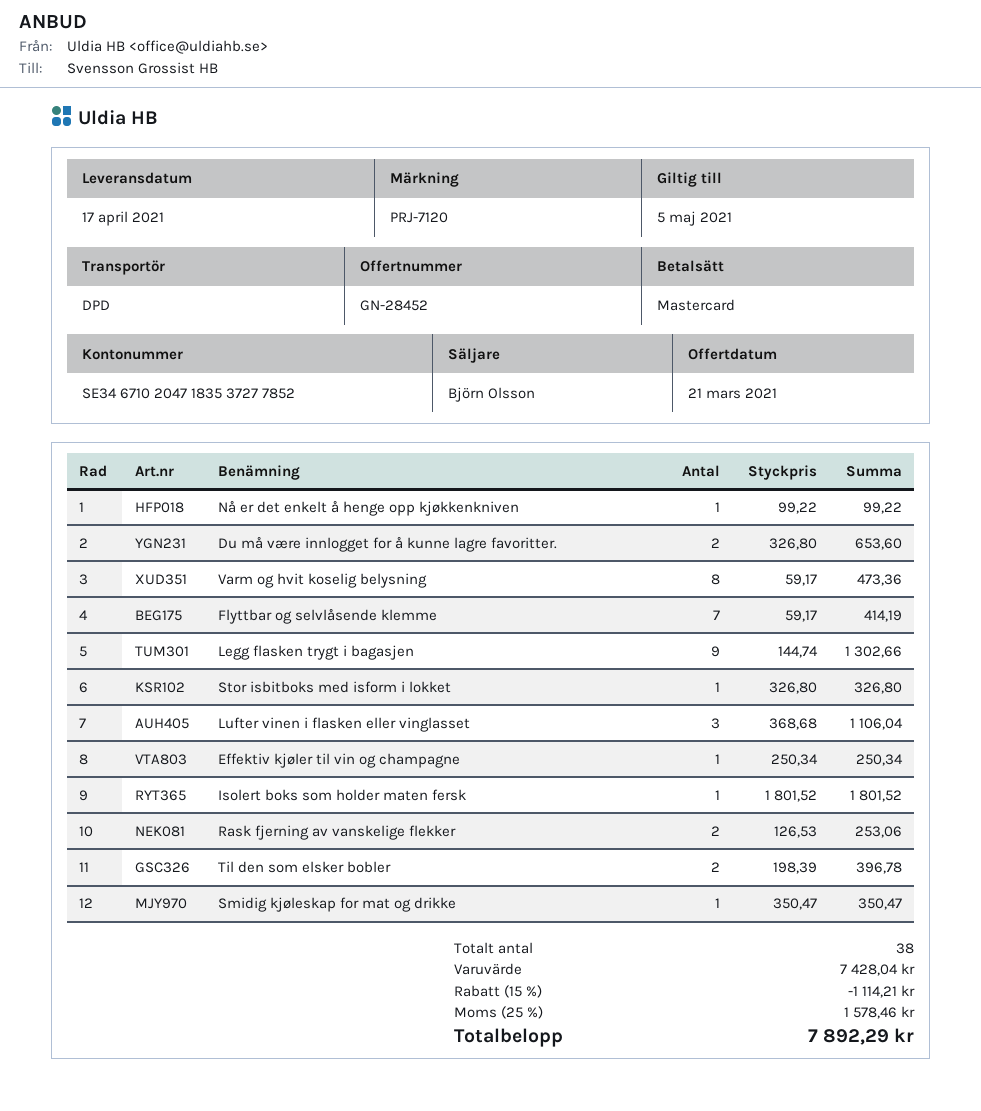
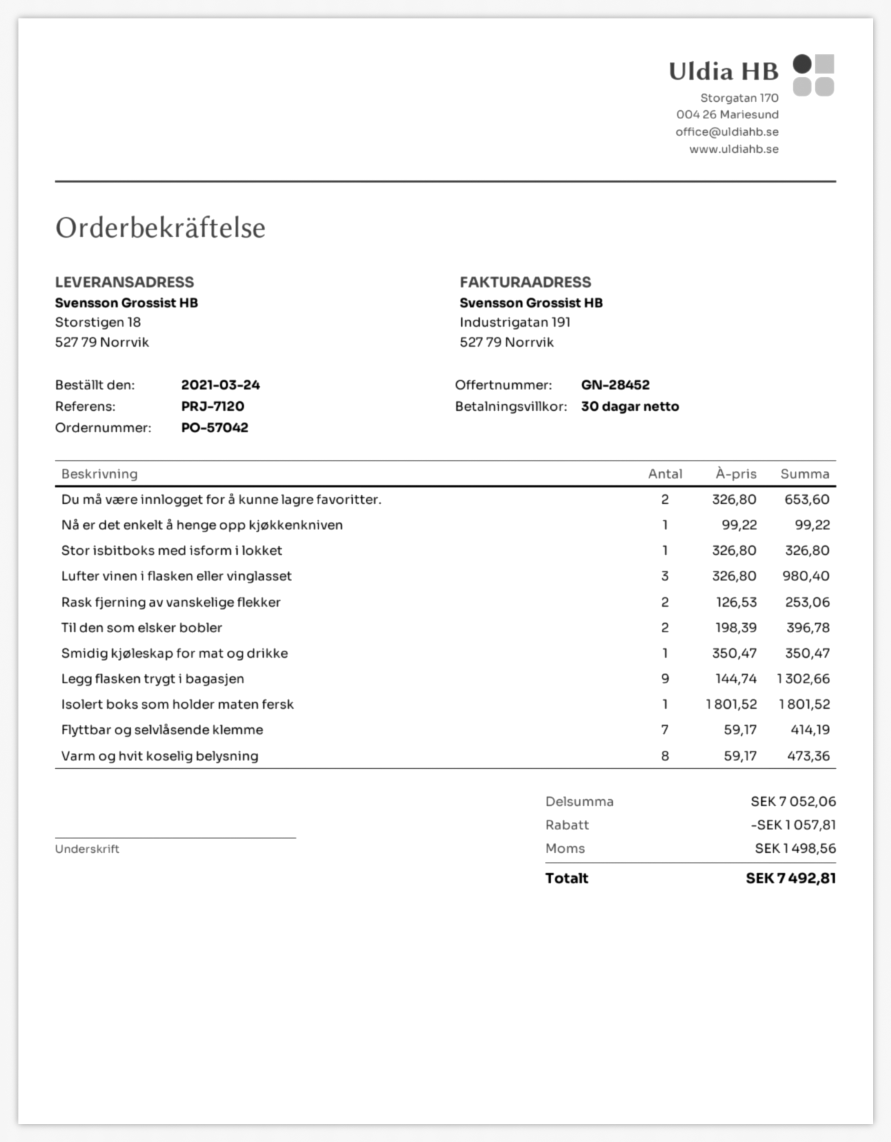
Lufter vinen i flasken eller vinglasset: 3 x 368.68 = 1106.04 -> 3 x 326.80 = 980.40
Effektiv kjøler til vin og champagne: 1 x 250.34 = 250.34 -> none
subtotal: 7428.04 -> 7052.06
discount: 1114.21 -> 1057.81
tax: 1578.46 -> 1498.56
total: 7892.29 -> 7492.81

